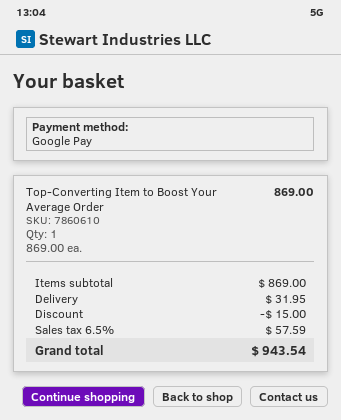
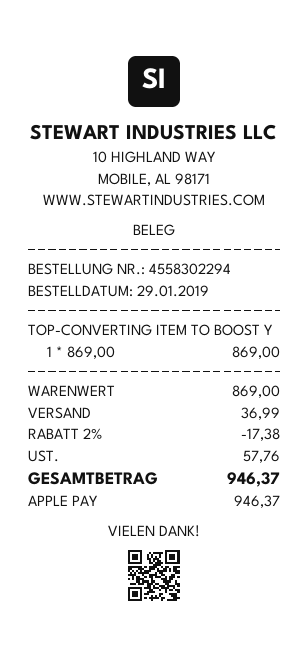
payment method: Google Pay -> Apple Pay
discount: 15.00 -> 17.38
shipping: 31.95 -> 36.99
tax: 57.59 -> 57.76
total: 943.54 -> 946.37

